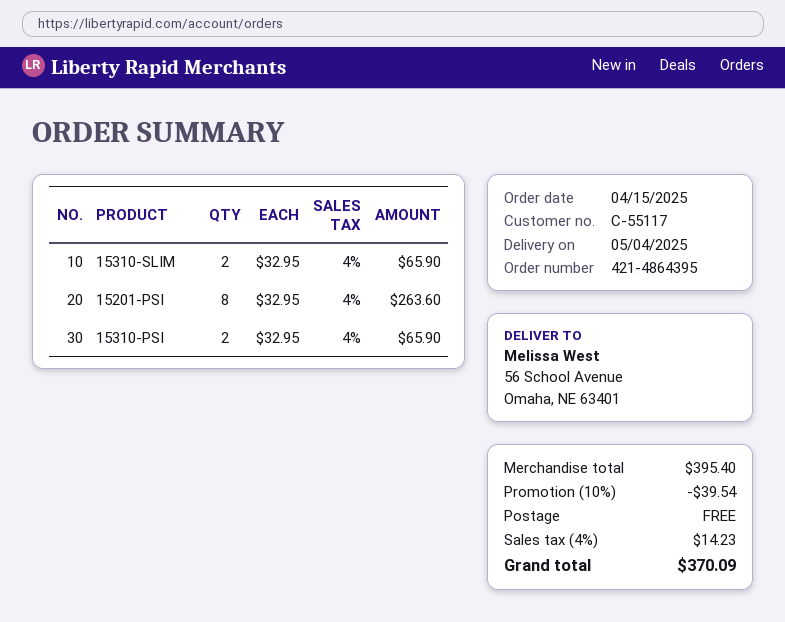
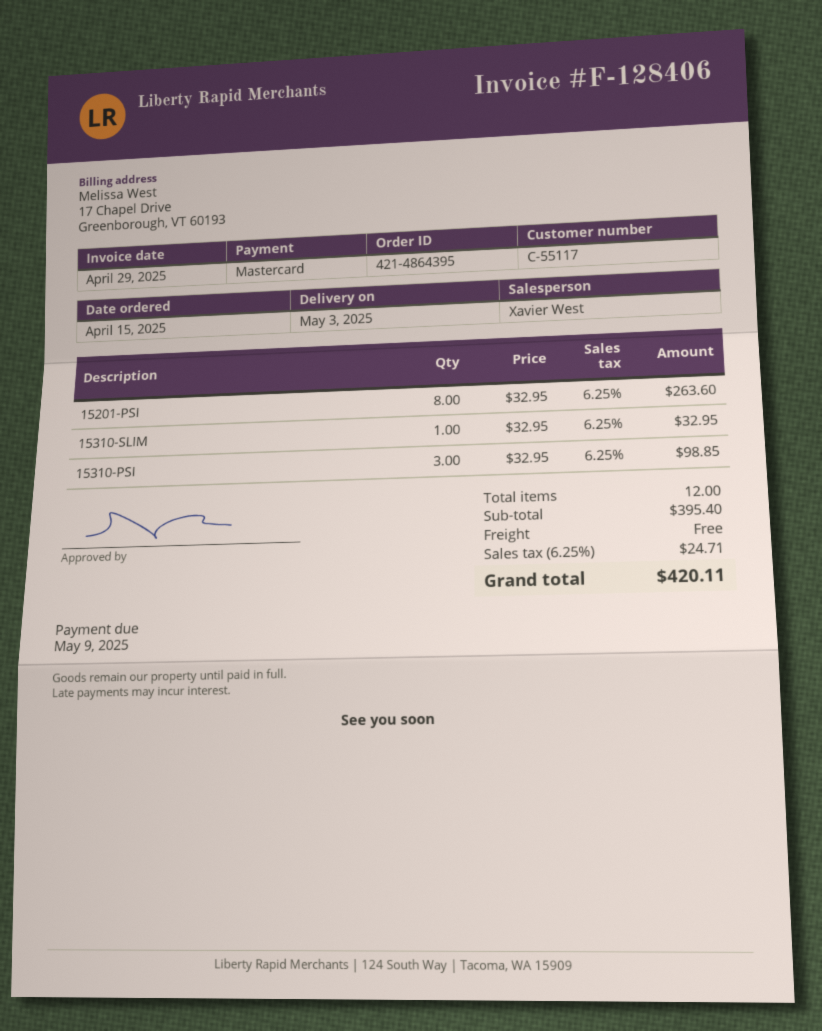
delivery date: 2025-05-04 -> 2025-05-03
15310-SLIM: 2 x 32.95 = 65.90 -> 1 x 32.95 = 32.95
15310-PSI: 2 x 32.95 = 65.90 -> 3 x 32.95 = 98.85
discount: 10% = 39.54 -> none
tax: 4% = 14.23 -> 6.25% = 24.71
total: 370.09 -> 420.11

